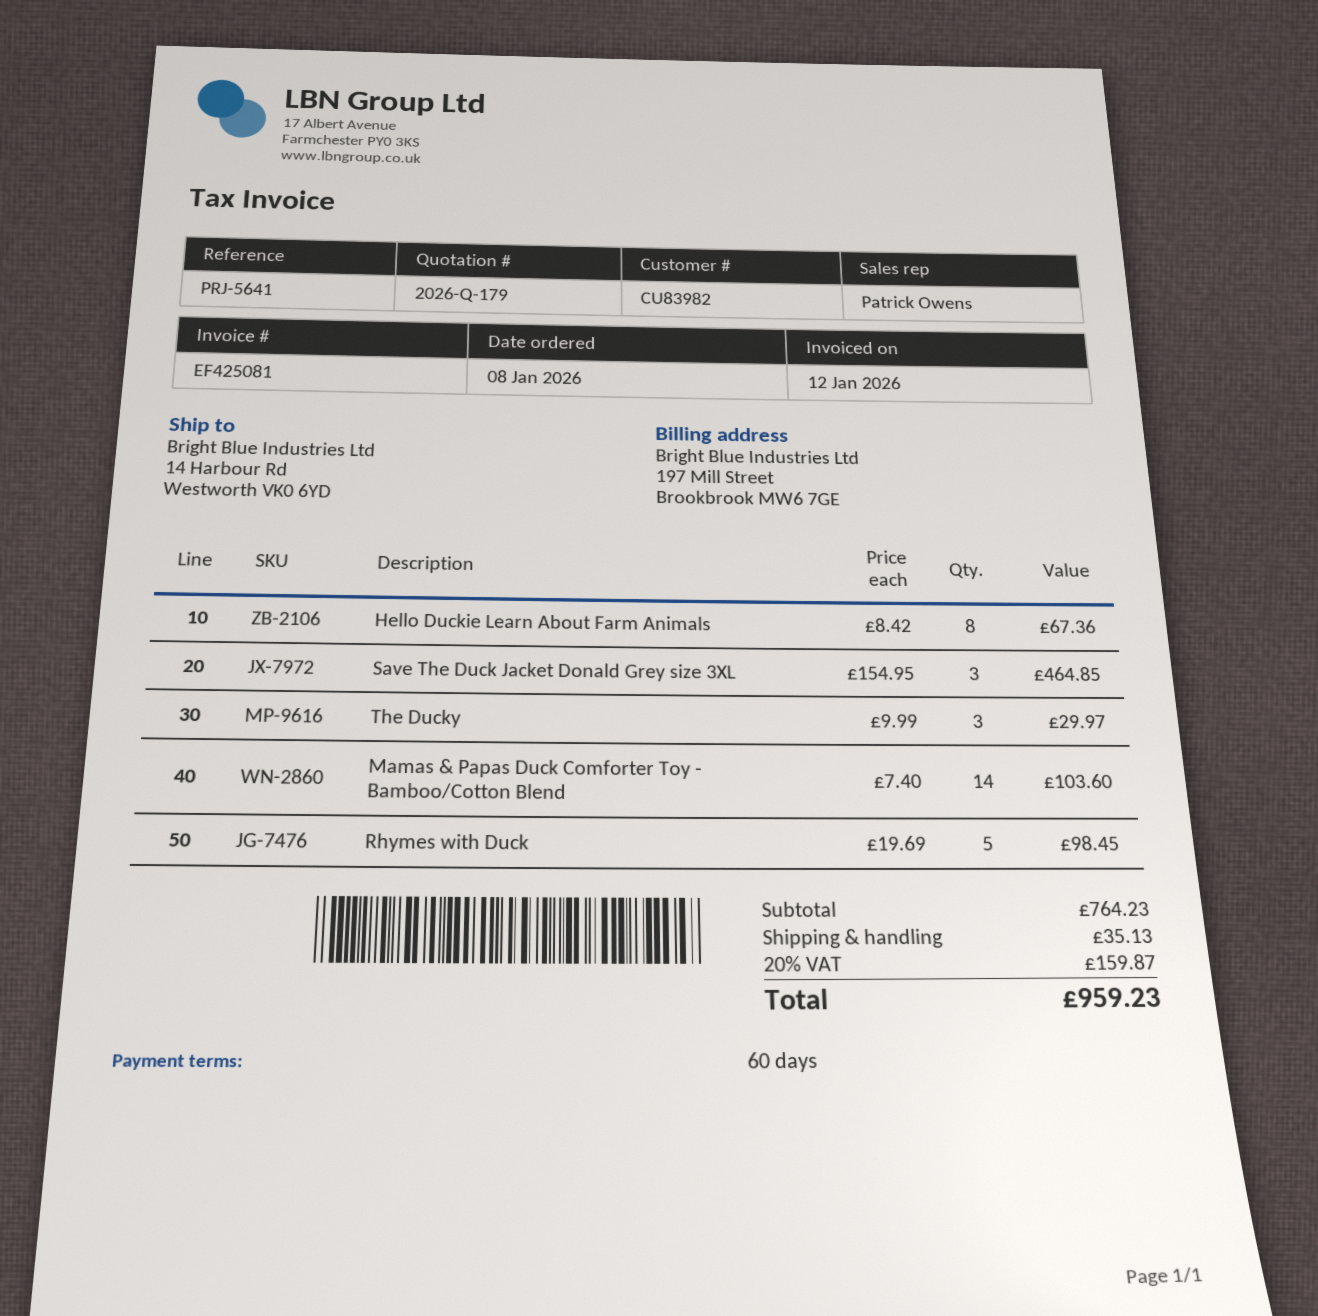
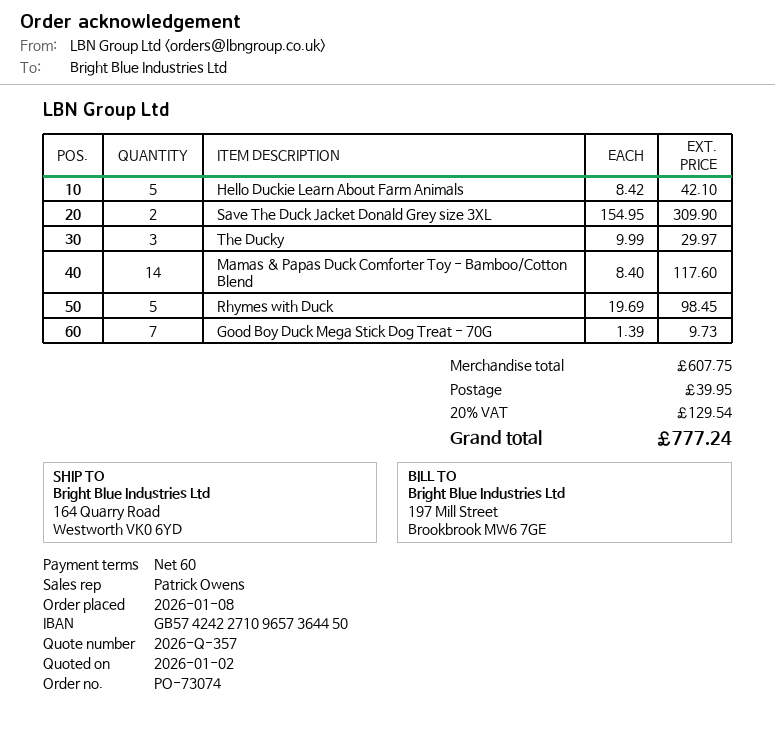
quote number: 2026-Q-179 -> 2026-Q-357
ship to: 14 Harbour Rd, Westworth VK0 6YD -> 164 Quarry Road, Westworth VK0 6YD
Hello Duckie Learn About Farm Animals: 8 x 8.42 = 67.36 -> 5 x 8.42 = 42.10
Save The Duck Jacket Donald Grey size 3XL: 3 x 154.95 = 464.85 -> 2 x 154.95 = 309.90
Mamas & Papas Duck Comforter Toy - Bamboo/Cotton Blend: 14 x 7.40 = 103.60 -> 14 x 8.40 = 117.60
Good Boy Duck Mega Stick Dog Treat - 70G: none -> 7 x 1.39 = 9.73
subtotal: 764.23 -> 607.75
shipping: 35.13 -> 39.95
tax: 20% = 159.87 -> 20% = 129.54
total: 959.23 -> 777.24

